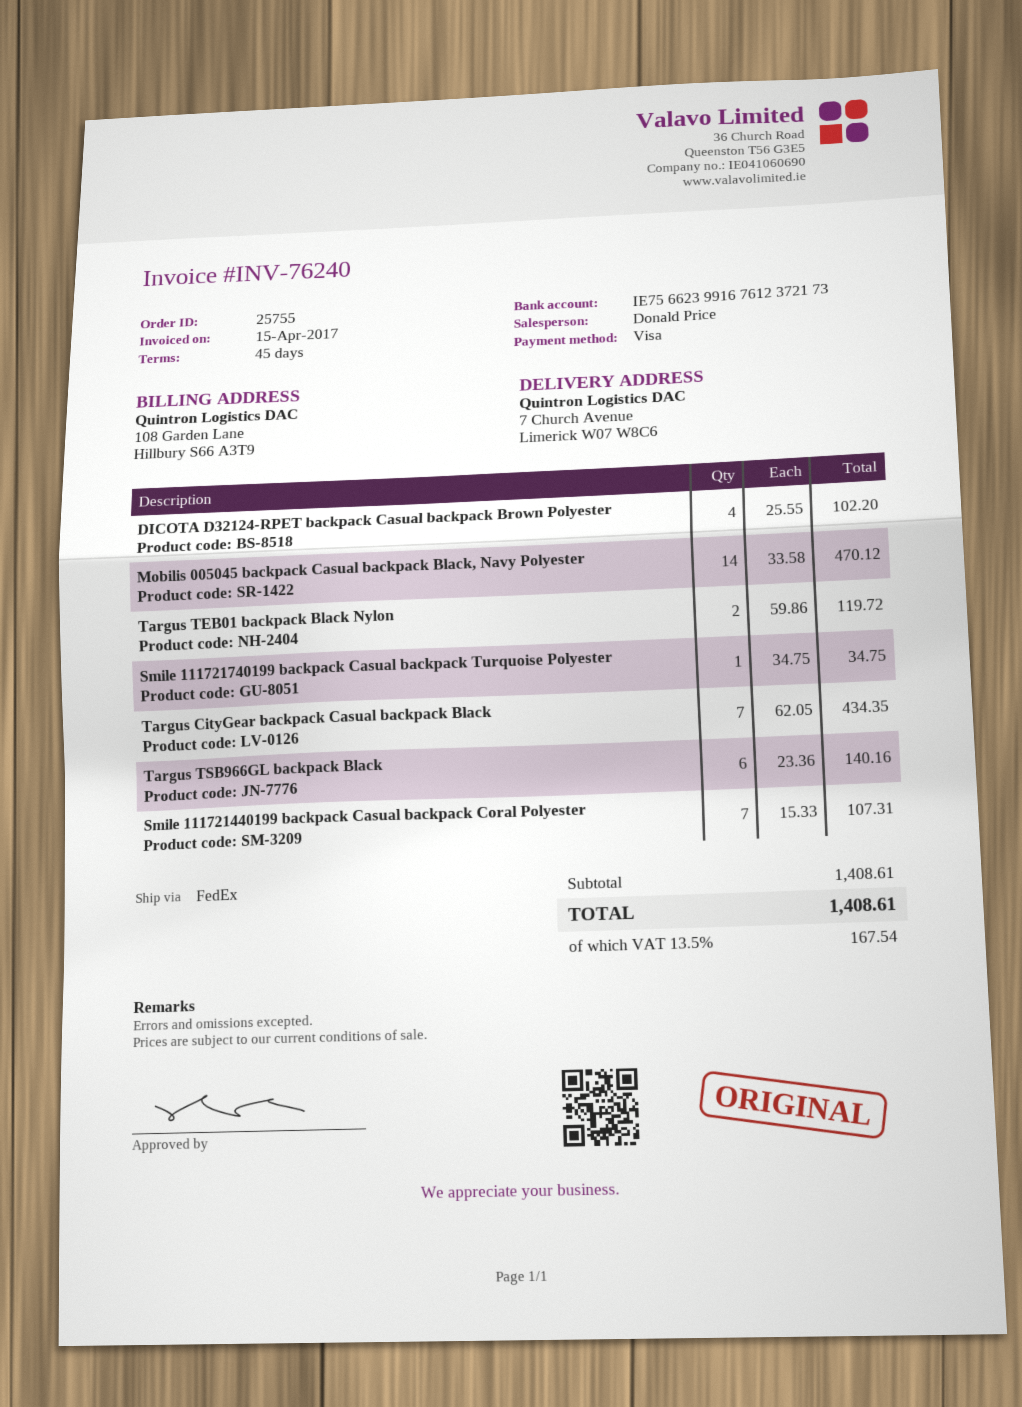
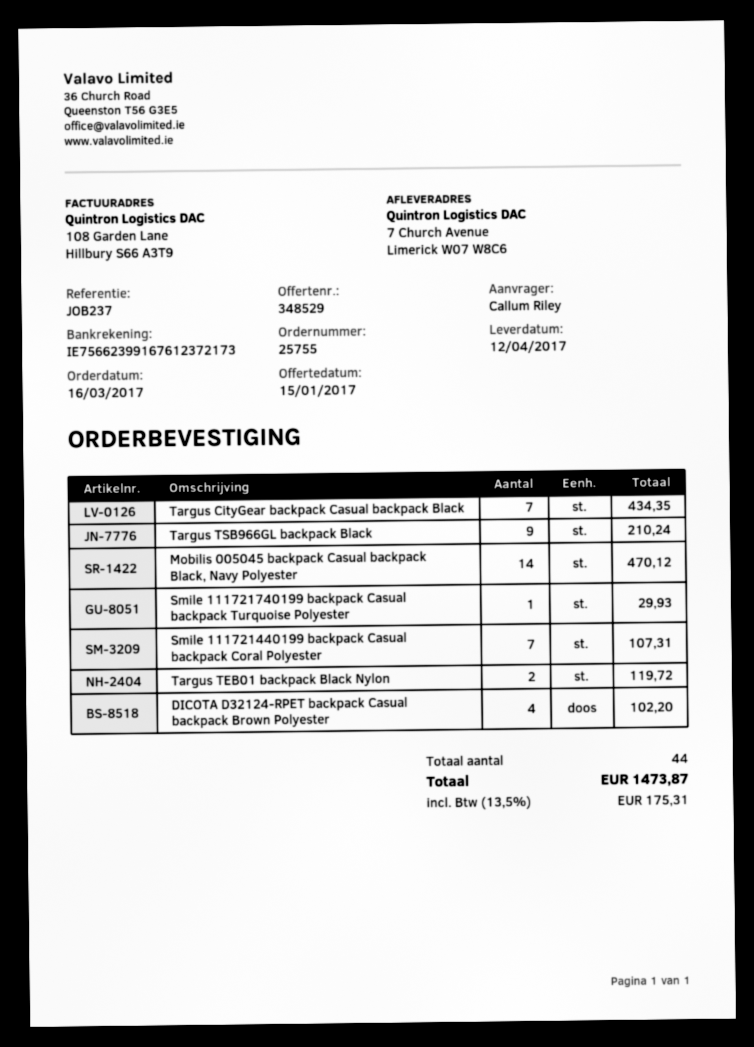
Smile 111721740199 backpack Casual backpack Turquoise Polyester: 1 for 34.75 -> 1 for 29.93
Targus TSB966GL backpack Black: 6 for 140.16 -> 9 for 210.24
tax: 13.5% = 167.54 -> 13.5% = 175.31
total: 1408.61 -> 1473.87

